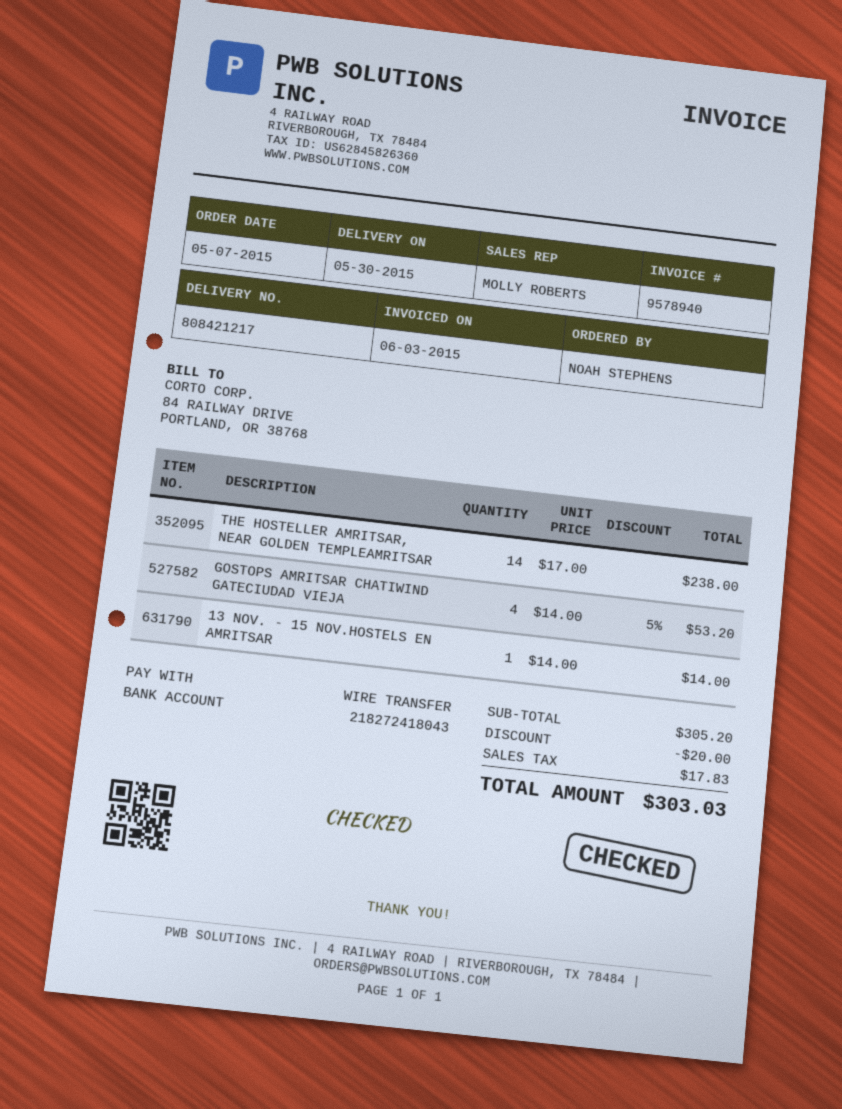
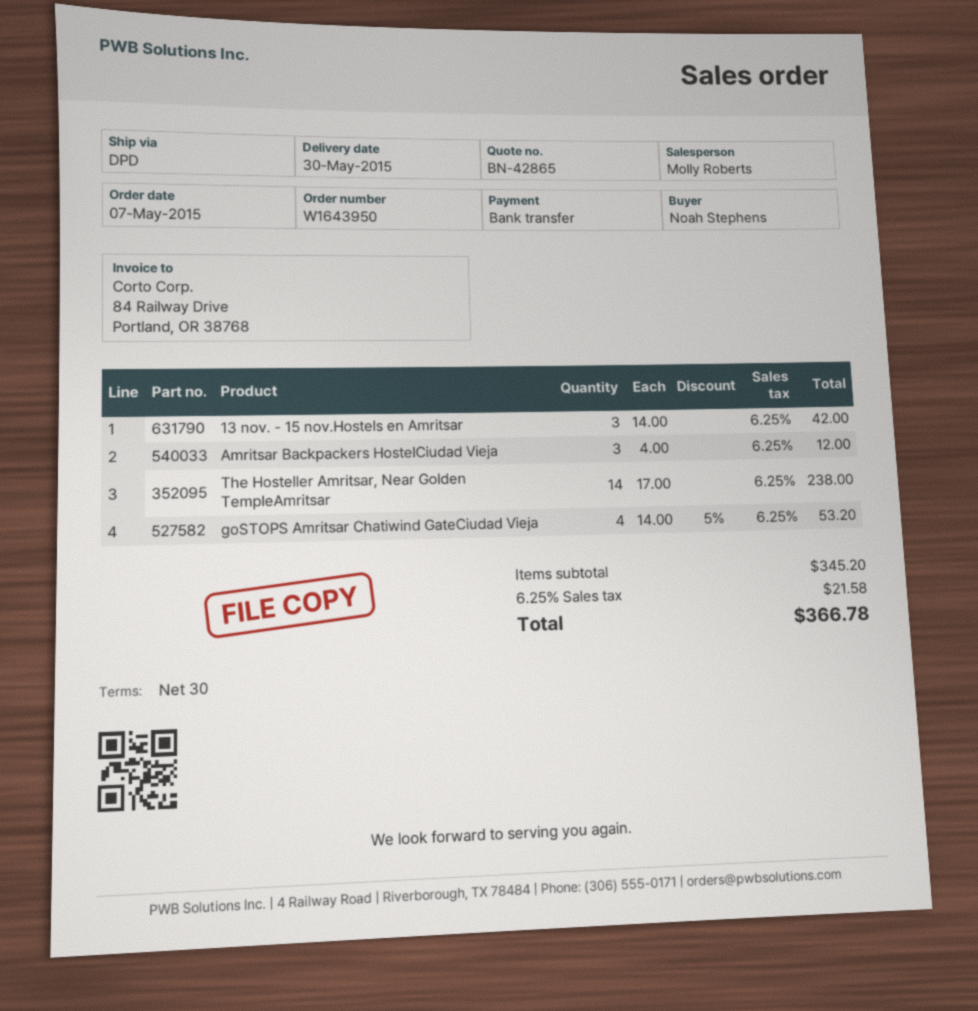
13 NOV. - 15 NOV.HOSTELS EN AMRITSAR: 1 x 14.00 = 14.00 -> 3 x 14.00 = 42.00
Amritsar Backpackers HostelCiudad Vieja: none -> 3 x 4.00 = 12.00
subtotal: 305.20 -> 345.20
discount: 20.00 -> none
tax: 17.83 -> 21.58
total: 303.03 -> 366.78

